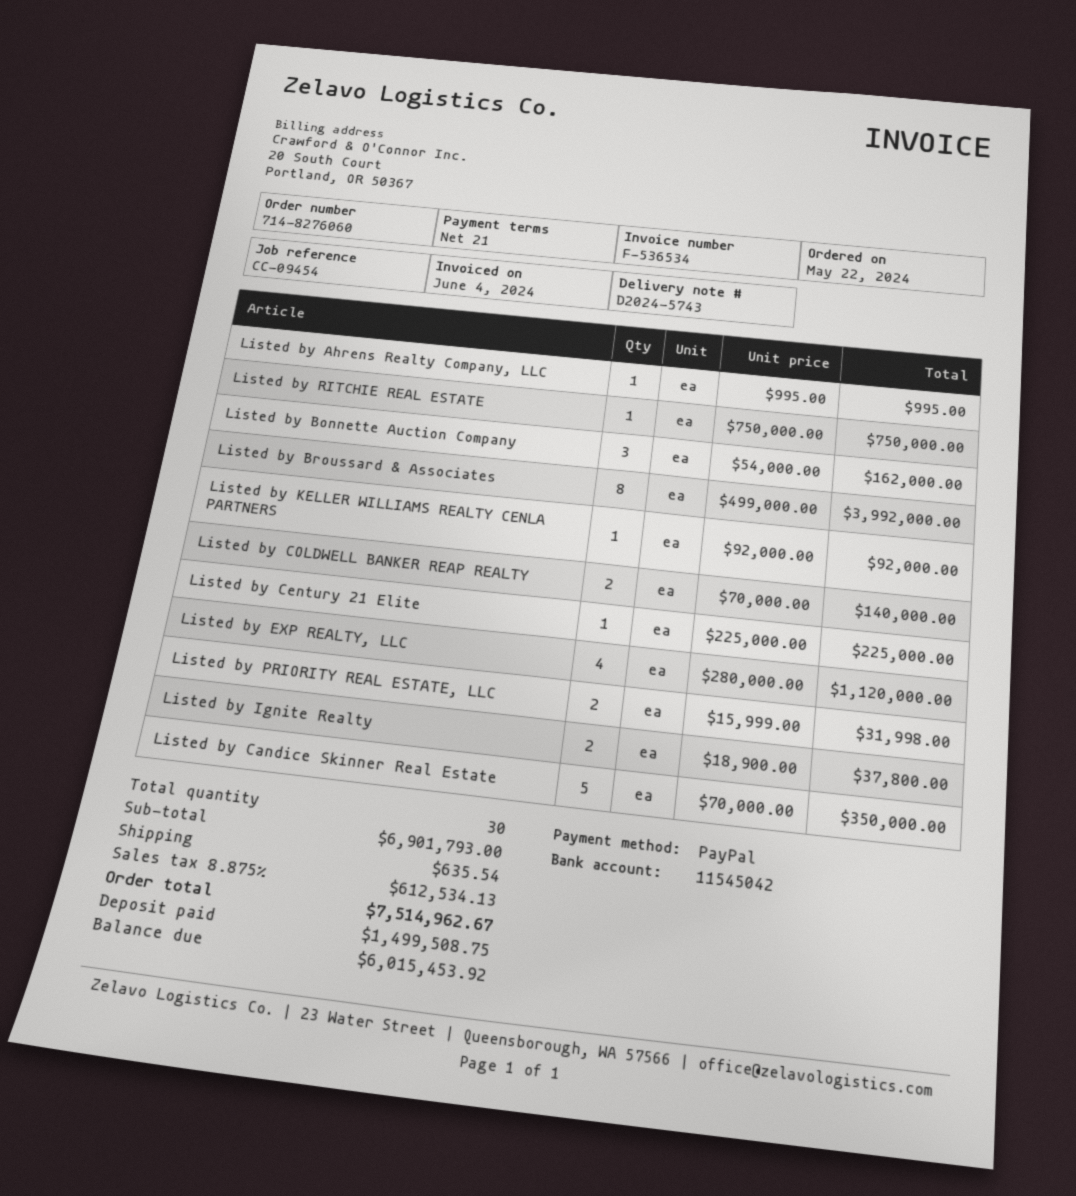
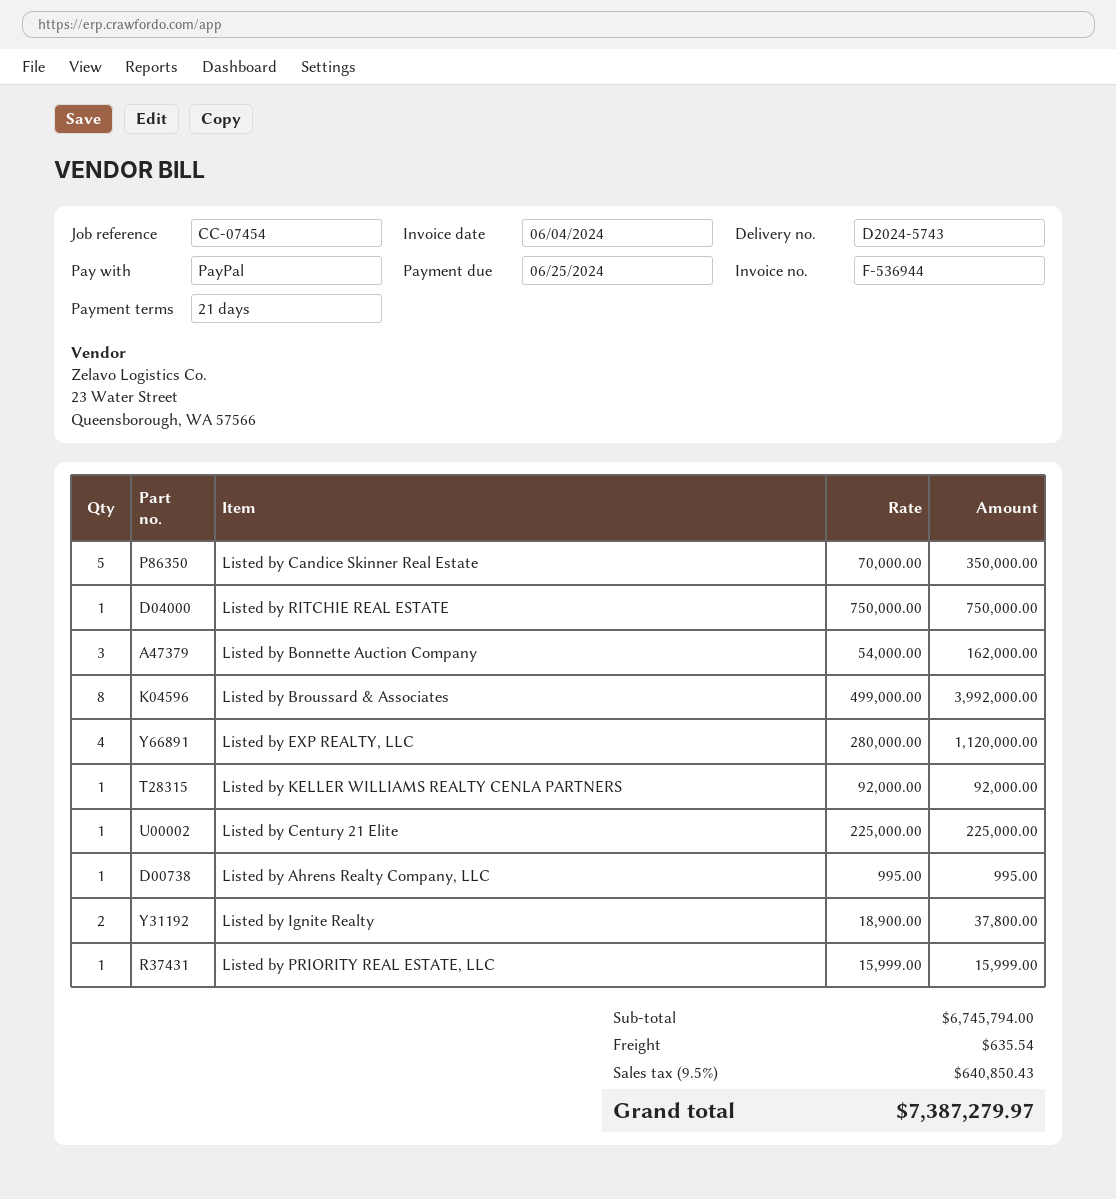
invoice number: F-536534 -> F-536944
reference: CC-09454 -> CC-07454
Listed by COLDWELL BANKER REAP REALTY: 2 x 70000.00 = 140000.00 -> none
Listed by PRIORITY REAL ESTATE, LLC: 2 x 15999.00 = 31998.00 -> 1 x 15999.00 = 15999.00
subtotal: 6901793.00 -> 6745794.00
tax: 8.875% = 612534.13 -> 9.5% = 640850.43
total: 7514962.67 -> 7387279.97

